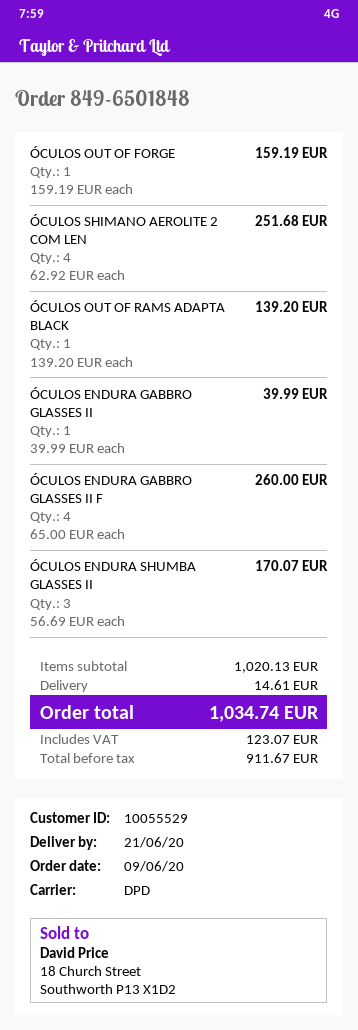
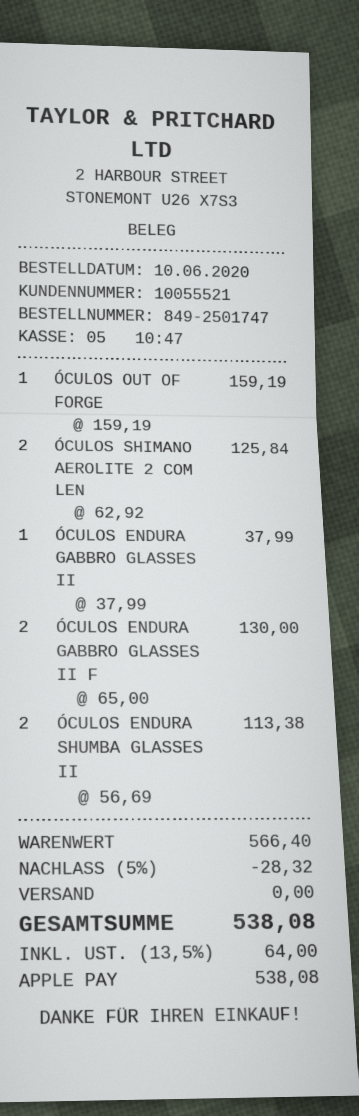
order number: 849-6501848 -> 849-2501747
order date: 2020-06-09 -> 2020-06-10
customer number: 10055529 -> 10055521
ÓCULOS SHIMANO AEROLITE 2 COM LEN: 4 x 62.92 = 251.68 -> 2 x 62.92 = 125.84
ÓCULOS OUT OF RAMS ADAPTA BLACK: 1 x 139.20 = 139.20 -> none
ÓCULOS ENDURA GABBRO GLASSES II: 1 x 39.99 = 39.99 -> 1 x 37.99 = 37.99
ÓCULOS ENDURA GABBRO GLASSES II F: 4 x 65.00 = 260.00 -> 2 x 65.00 = 130.00
ÓCULOS ENDURA SHUMBA GLASSES II: 3 x 56.69 = 170.07 -> 2 x 56.69 = 113.38
subtotal: 1020.13 -> 566.40
discount: none -> 5% = 28.32
shipping: 14.61 -> 0.00
tax: 123.07 -> 64.00
total: 1034.74 -> 538.08

